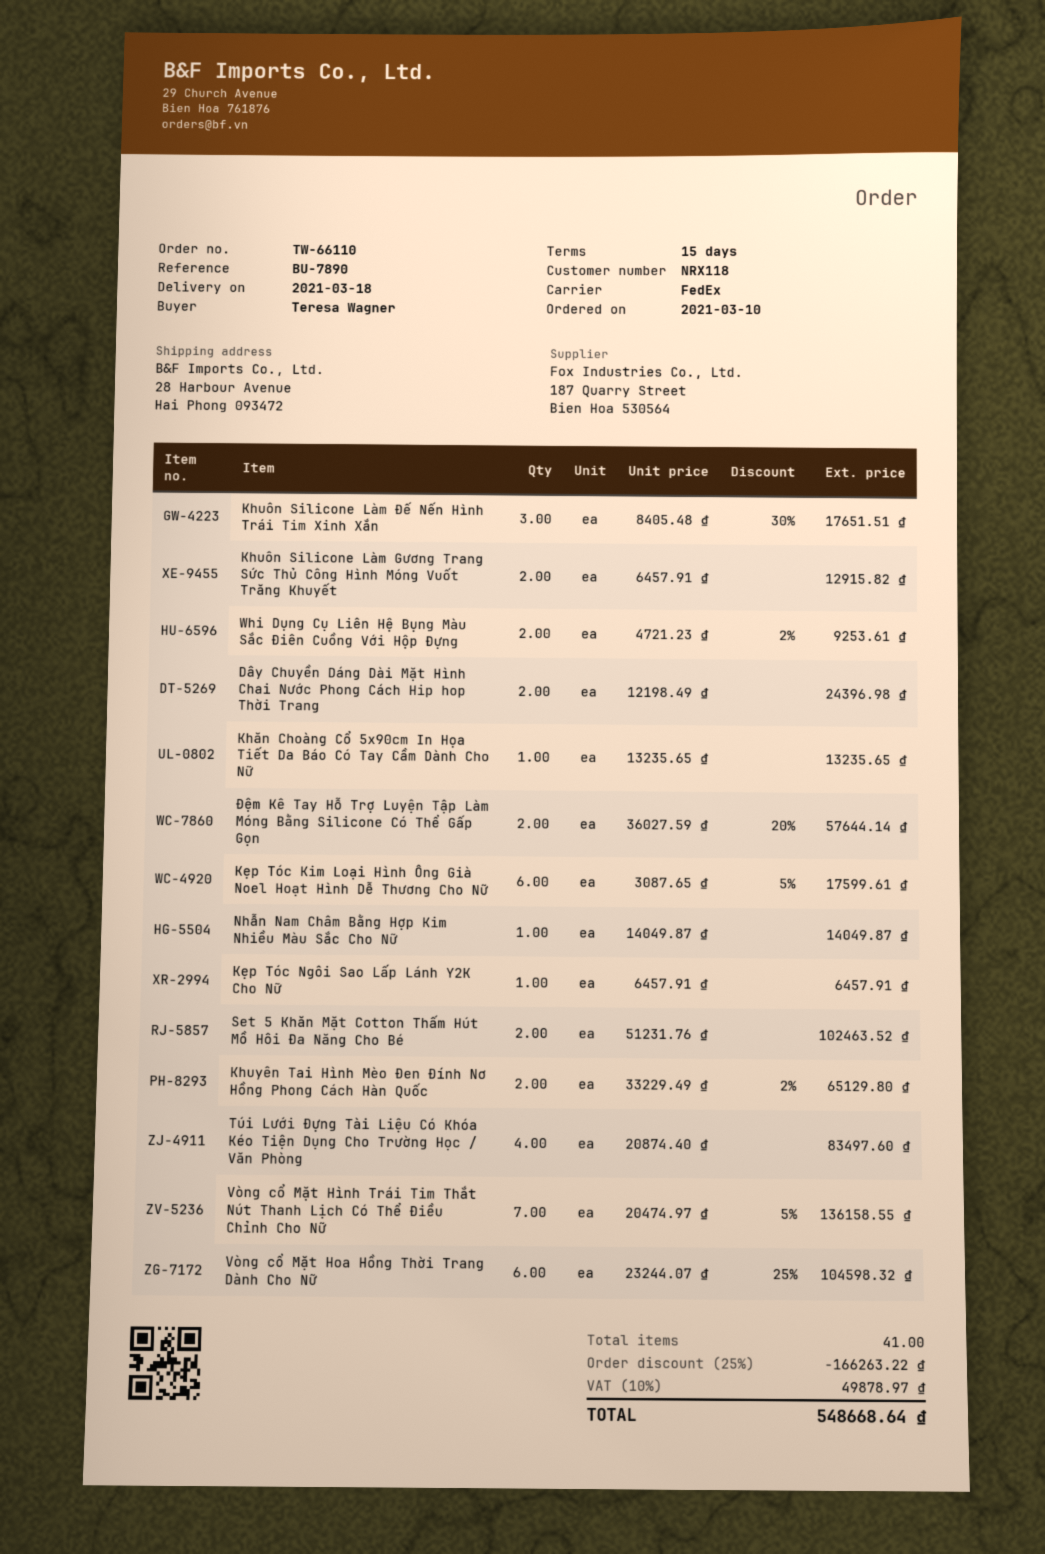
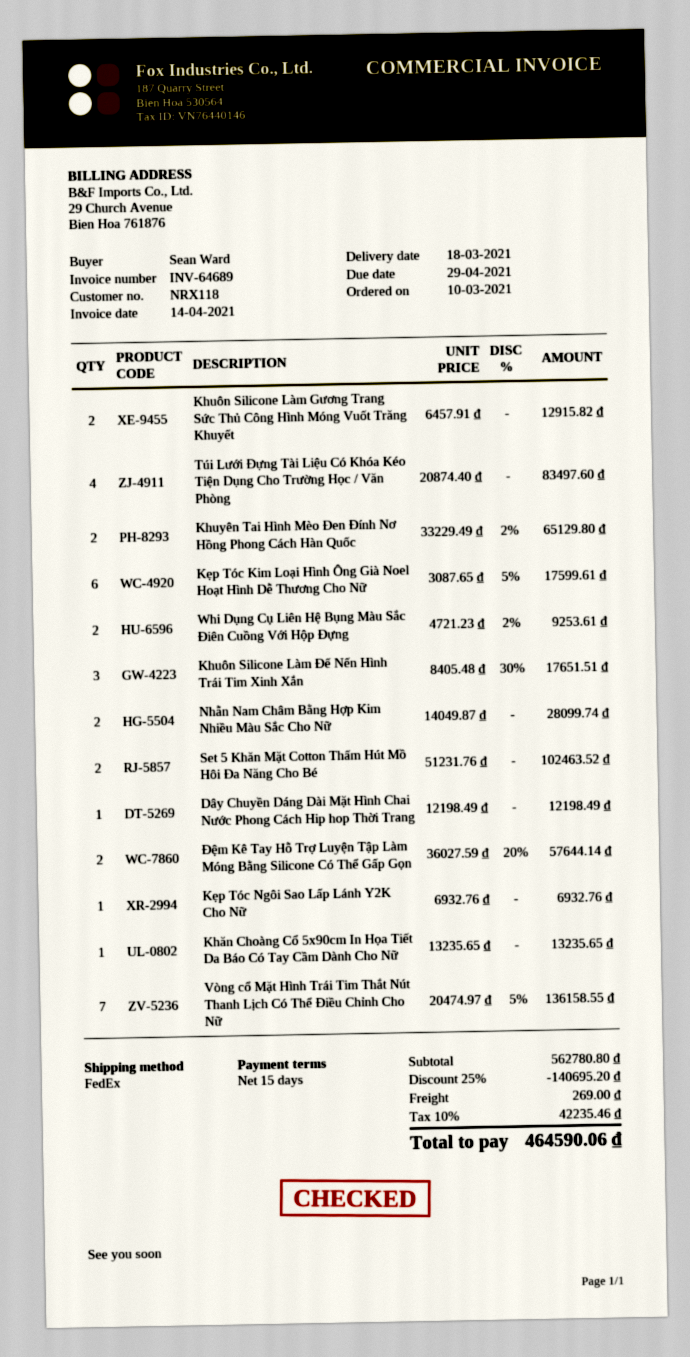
ordered by: Teresa Wagner -> Sean Ward
Dây Chuyền Dáng Dài Mặt Hình Chai Nước Phong Cách Hip hop Thời Trang: 2 x 12198.49 = 24396.98 -> 1 x 12198.49 = 12198.49
Nhẫn Nam Châm Bằng Hợp Kim Nhiều Màu Sắc Cho Nữ: 1 x 14049.87 = 14049.87 -> 2 x 14049.87 = 28099.74
Kẹp Tóc Ngôi Sao Lấp Lánh Y2K Cho Nữ: 1 x 6457.91 = 6457.91 -> 1 x 6932.76 = 6932.76
Vòng cổ Mặt Hoa Hồng Thời Trang Dành Cho Nữ: 6 x 23244.07 - 25% = 104598.32 -> none
discount: 25% = 166263.22 -> 25% = 140695.20
shipping: none -> 269.00
tax: 10% = 49878.97 -> 10% = 42235.46
total: 548668.64 -> 464590.06

